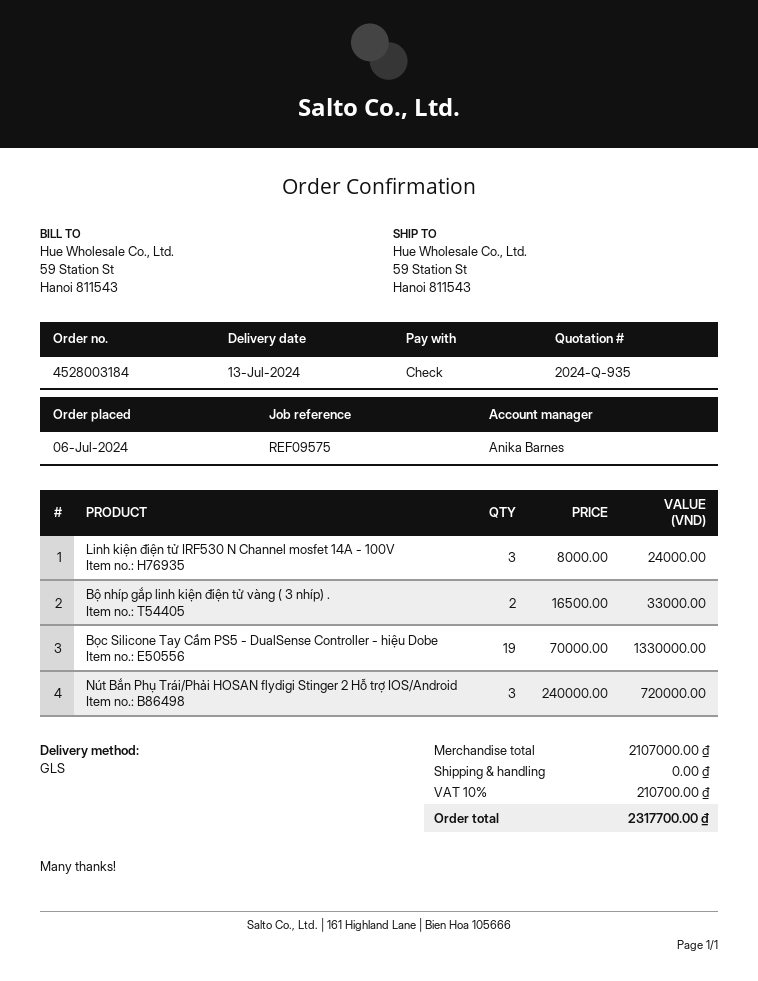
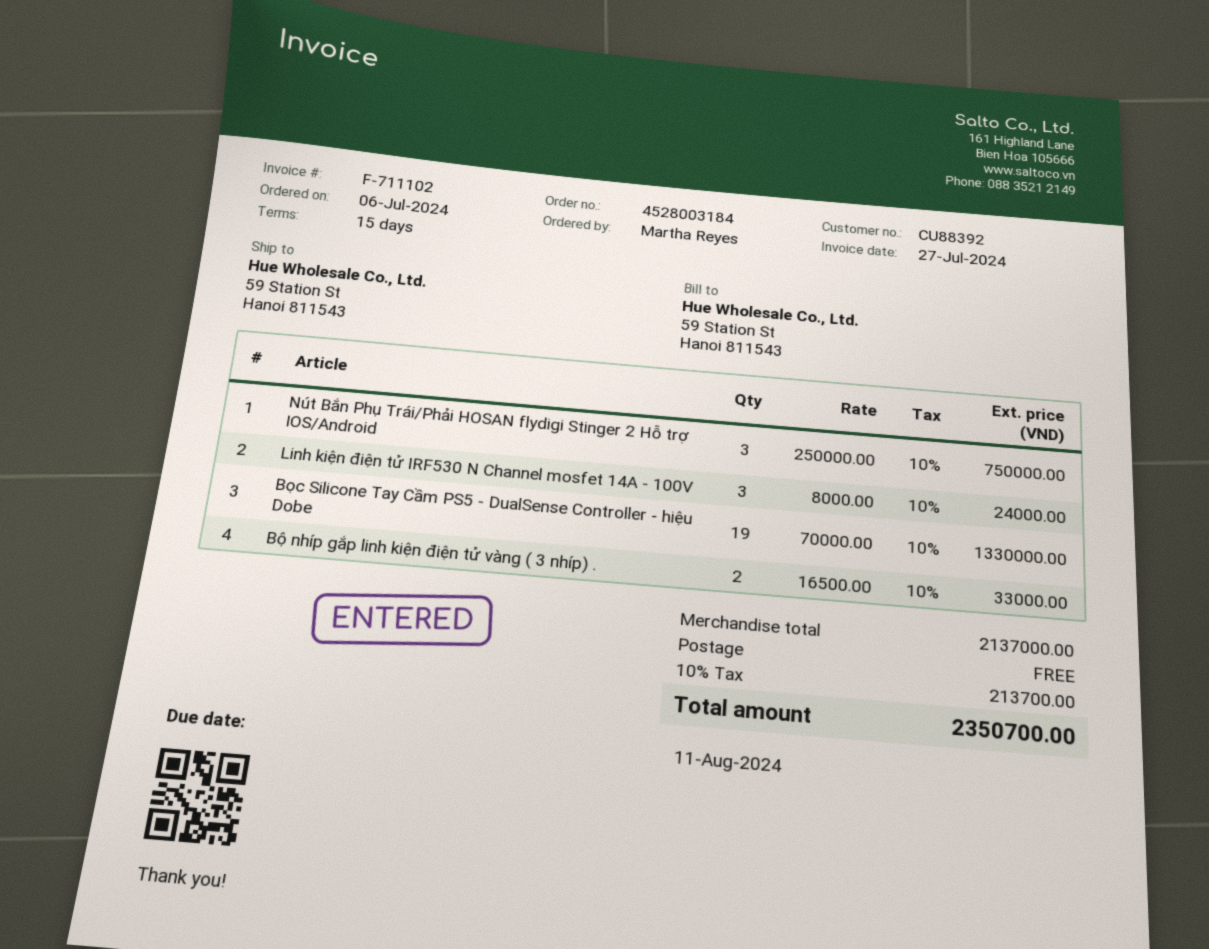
Nút Bắn Phụ Trái/Phải HOSAN flydigi Stinger 2 Hỗ trợ IOS/Android: 3 x 240000.00 = 720000.00 -> 3 x 250000.00 = 750000.00
subtotal: 2107000.00 -> 2137000.00
tax: 10% = 210700.00 -> 10% = 213700.00
total: 2317700.00 -> 2350700.00

